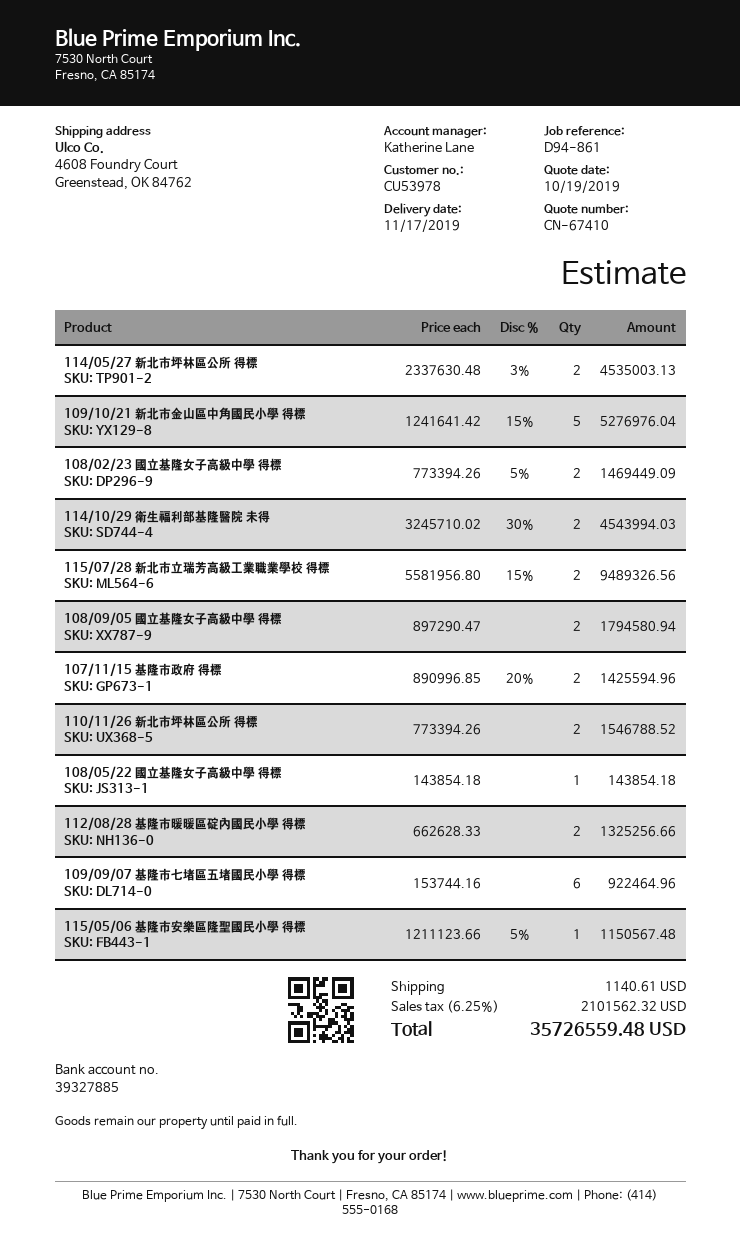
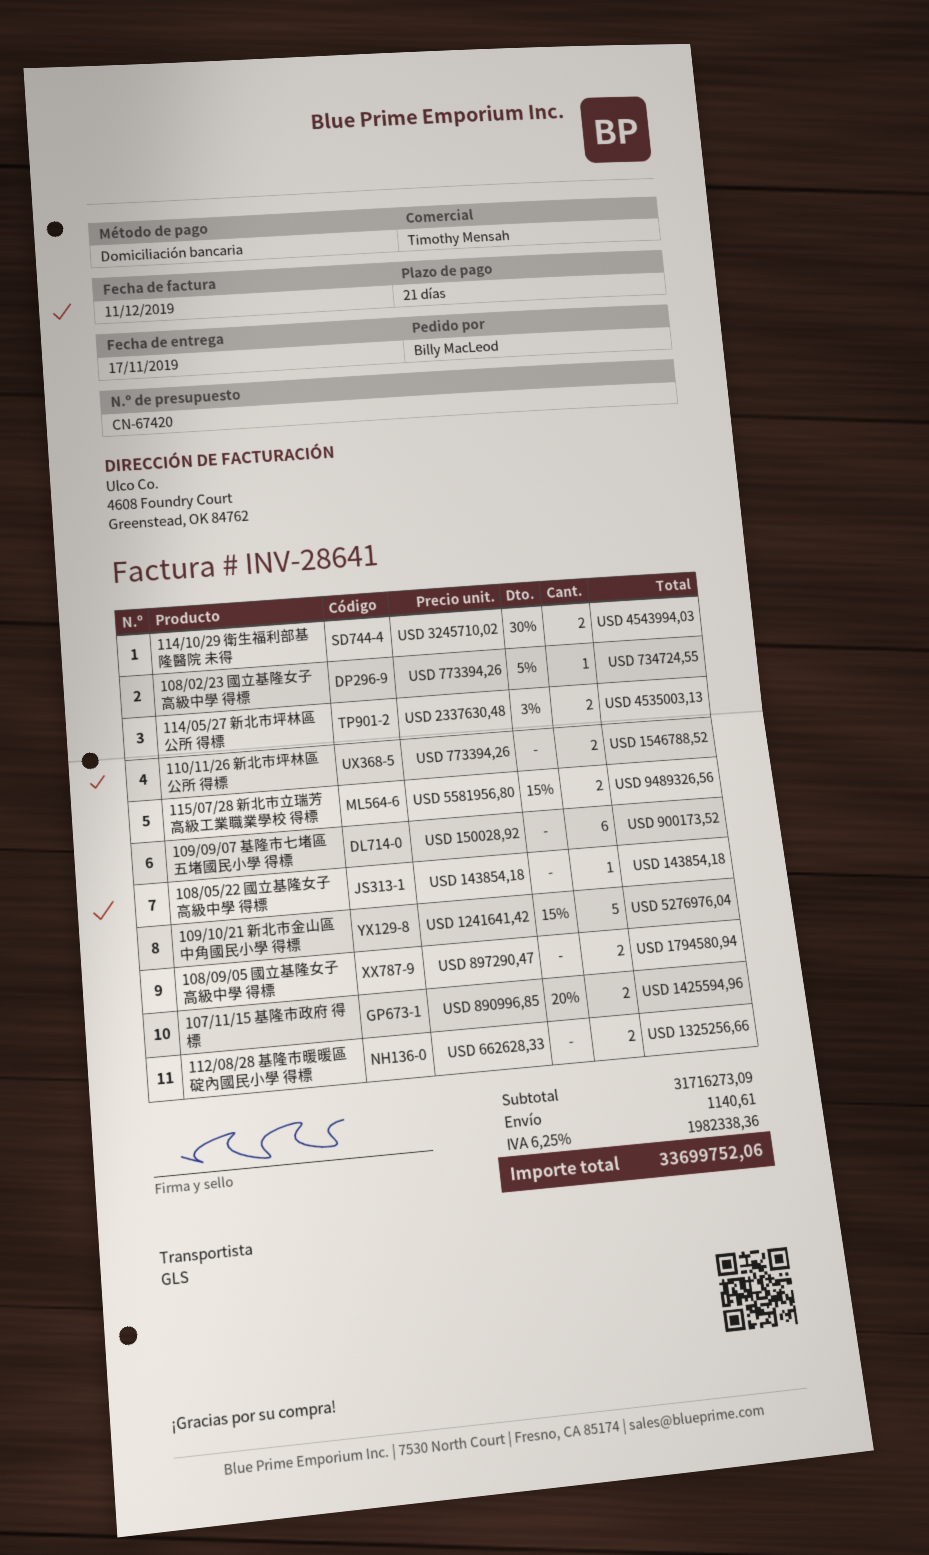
quote number: CN-67410 -> CN-67420
sales rep: Katherine Lane -> Timothy Mensah
108/02/23 國立基隆女子高級中學 得標: 2 x 773394.26 - 5% = 1469449.09 -> 1 x 773394.26 - 5% = 734724.55
109/09/07 基隆市七堵區五堵國民小學 得標: 6 x 153744.16 = 922464.96 -> 6 x 150028.92 = 900173.52
115/05/06 基隆市安樂區隆聖國民小學 得標: 1 x 1211123.66 - 5% = 1150567.48 -> none
tax: 6.25% = 2101562.32 -> 6.25% = 1982338.36
total: 35726559.48 -> 33699752.06

